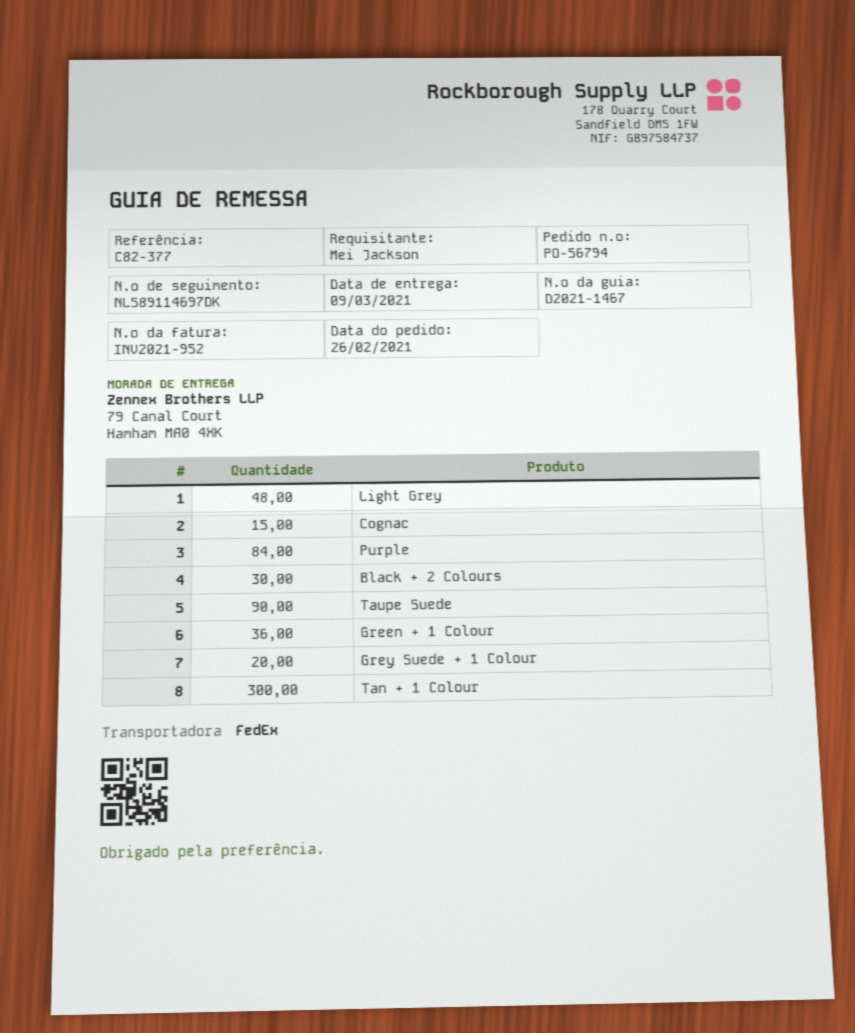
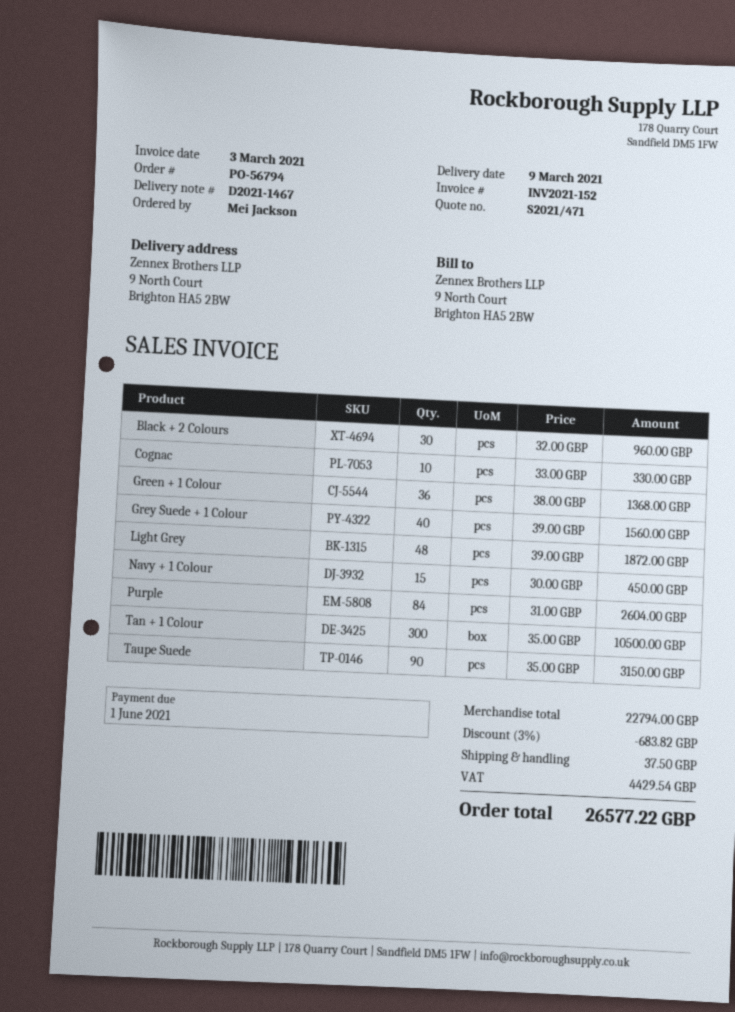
invoice number: INV2021-952 -> INV2021-152
ship to: 79 Canal Court, Hamham MA0 4XK -> 9 North Court, Brighton HA5 2BW
Cognac: 15 -> 10
Grey Suede + 1 Colour: 20 -> 40
Navy + 1 Colour: none -> 15

